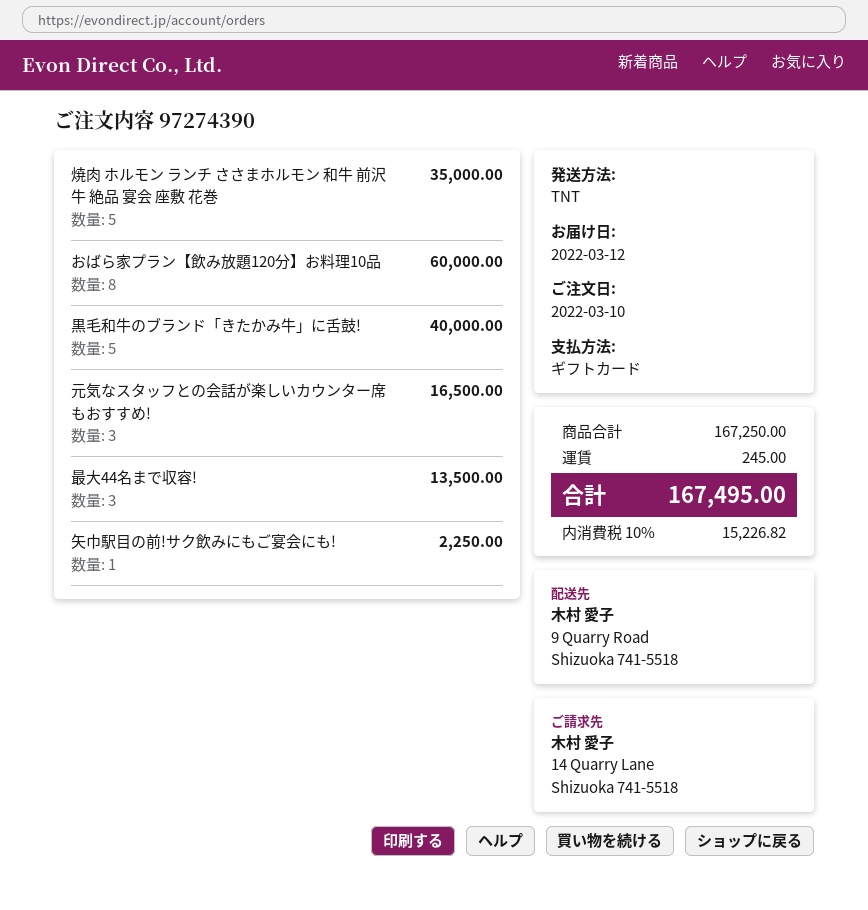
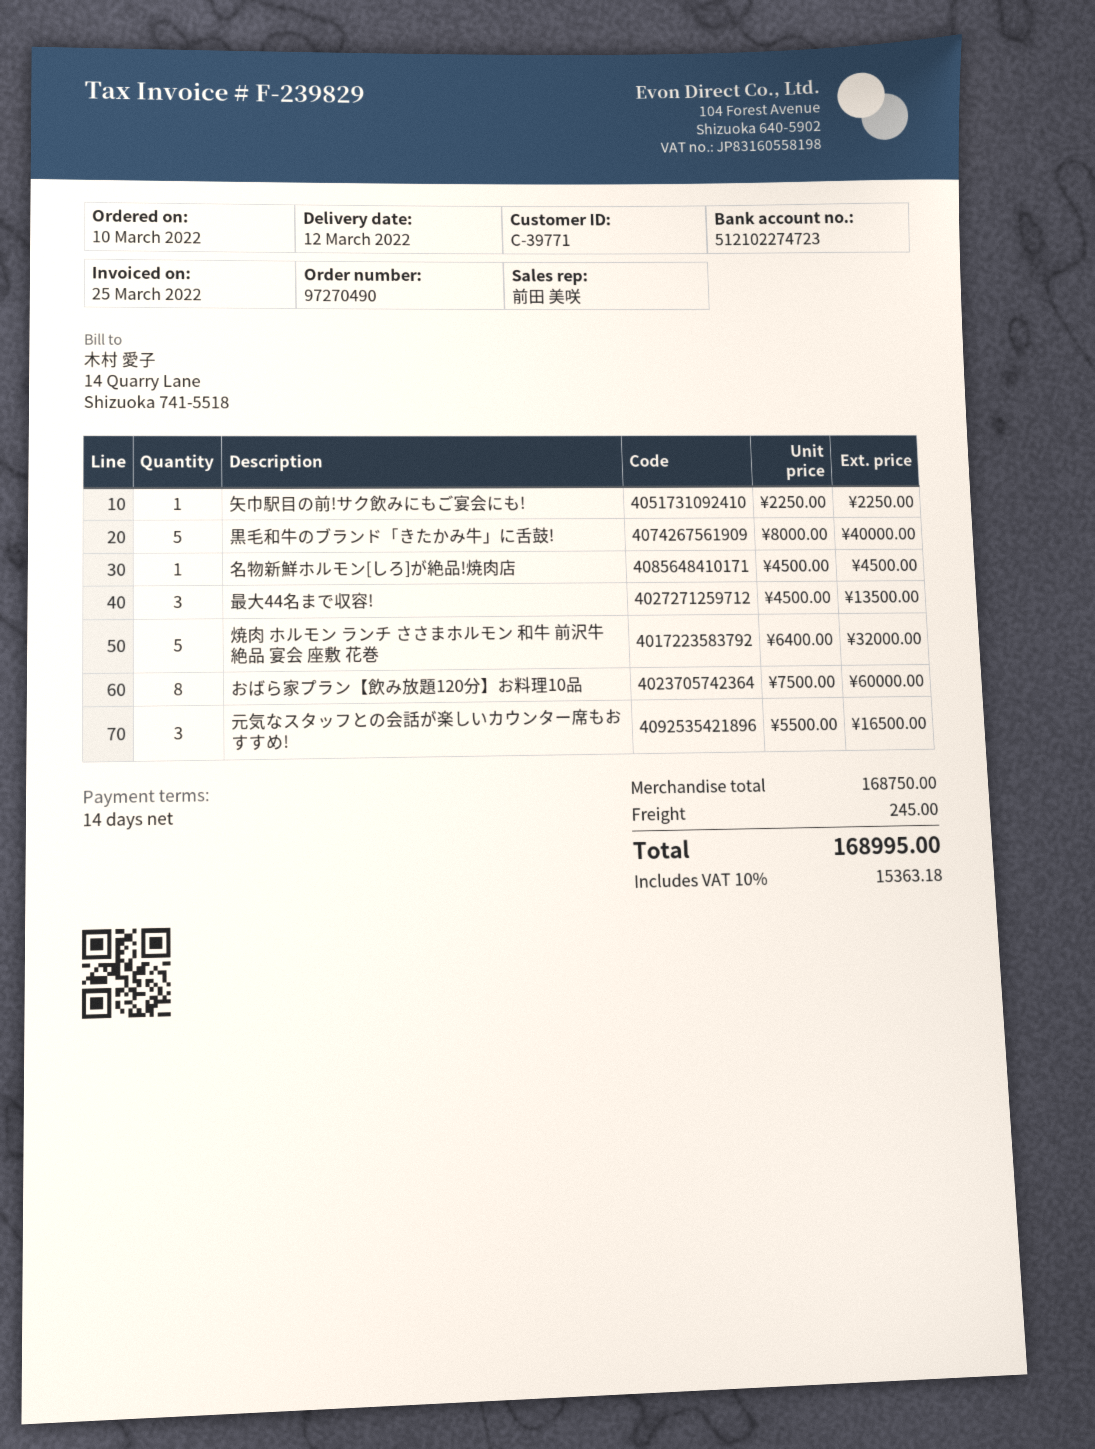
order number: 97274390 -> 97270490
焼肉 ホルモン ランチ ささまホルモン 和牛 前沢牛 絶品 宴会 座敷 花巻: 5 for 35000.00 -> 5 for 32000.00
名物新鮮ホルモン[しろ]が絶品!焼肉店: none -> 1 for 4500.00
subtotal: 167250.00 -> 168750.00
tax: 10% = 15226.82 -> 10% = 15363.18
total: 167495.00 -> 168995.00

